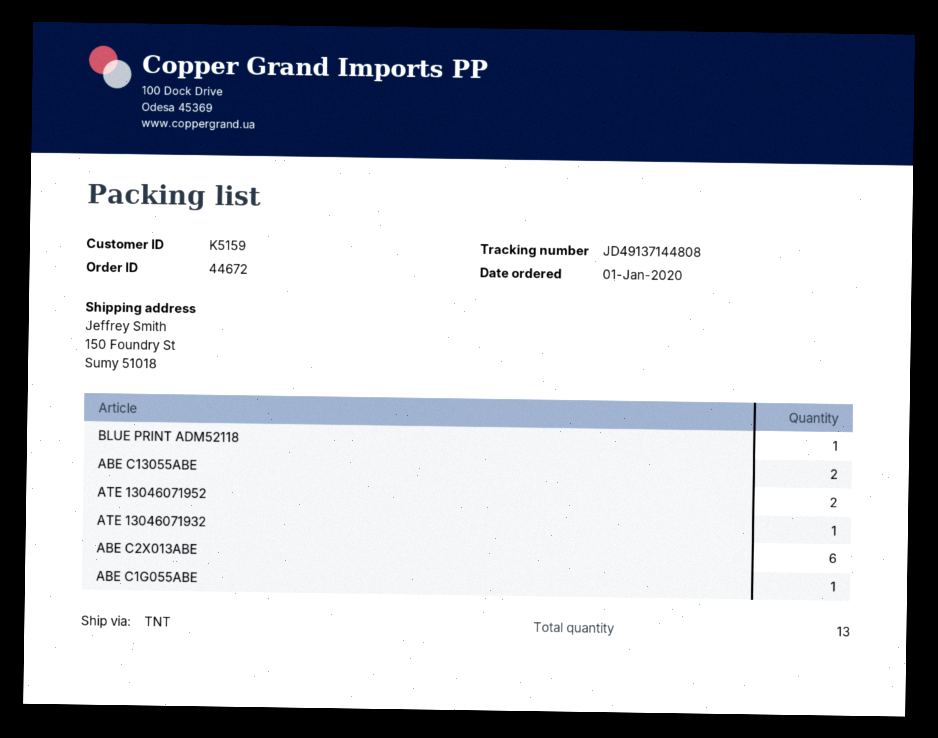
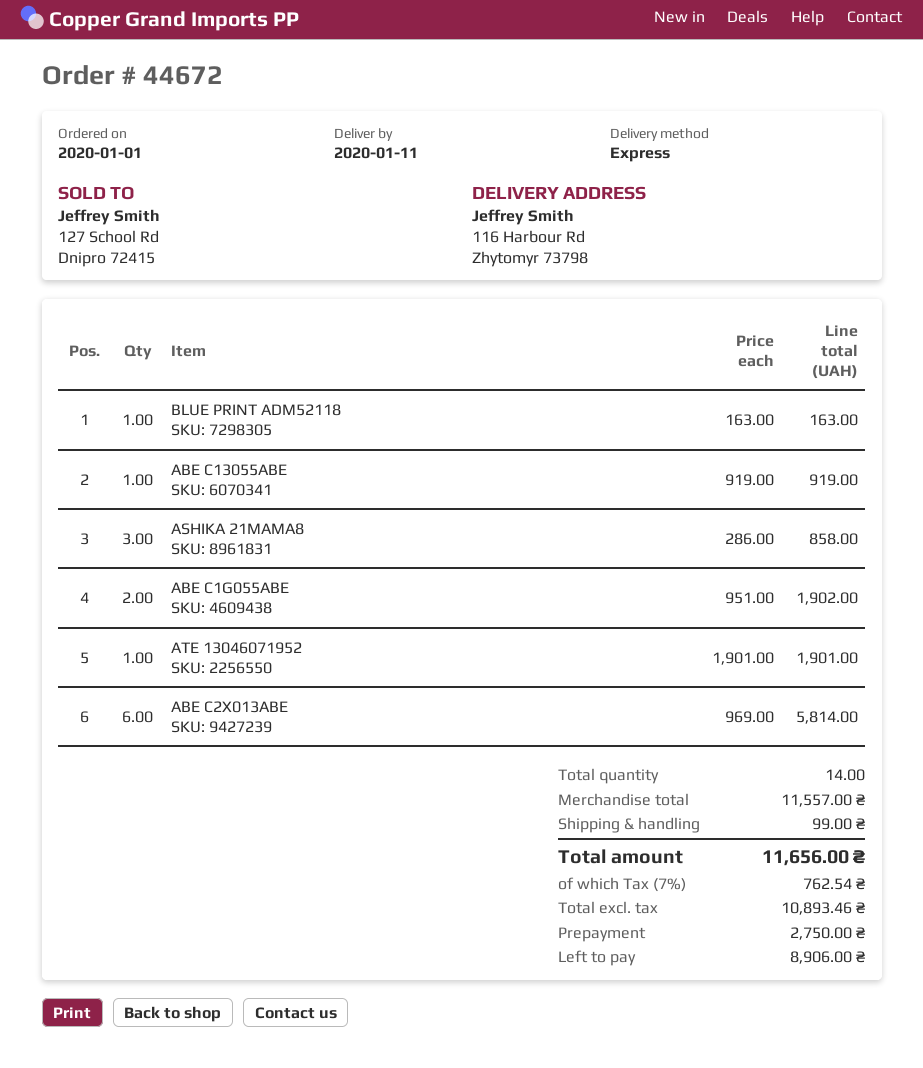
shipping method: TNT -> express
ship to: 150 Foundry St, Sumy 51018 -> 116 Harbour Rd, Zhytomyr 73798
ABE C13055ABE: 2 -> 1
ATE 13046071952: 2 -> 1
ATE 13046071932: 1 -> none
ABE C1G055ABE: 1 -> 2
ASHIKA 21MAMA8: none -> 3
total quantity: 13 -> 14

